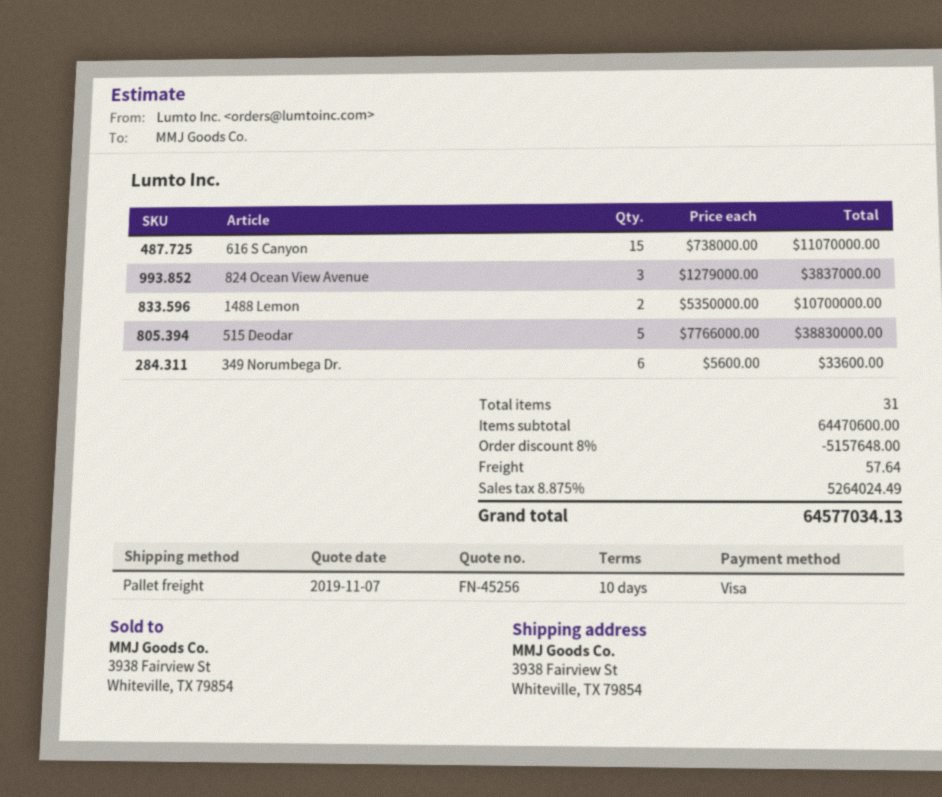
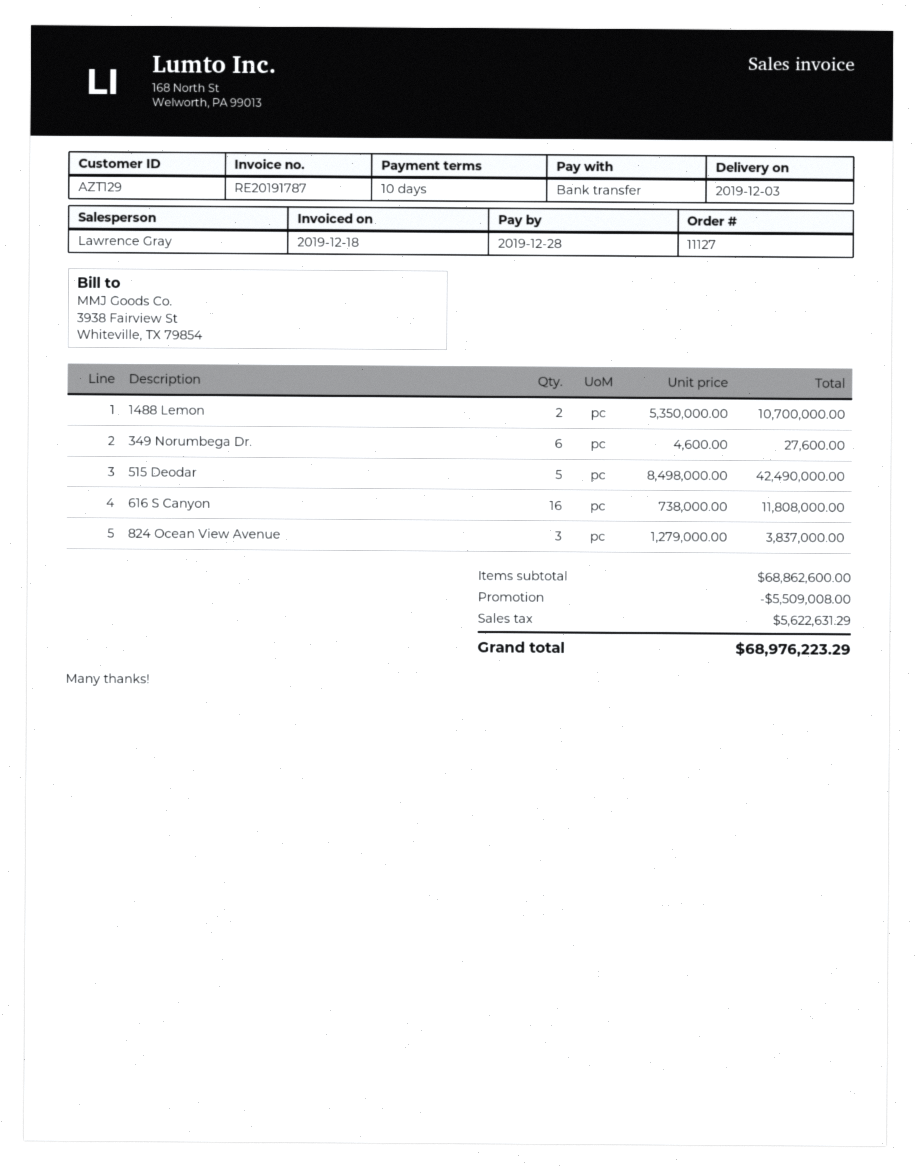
payment method: Visa -> bank transfer
616 S Canyon: 15 x 738000.00 = 11070000.00 -> 16 x 738000.00 = 11808000.00
515 Deodar: 5 x 7766000.00 = 38830000.00 -> 5 x 8498000.00 = 42490000.00
349 Norumbega Dr.: 6 x 5600.00 = 33600.00 -> 6 x 4600.00 = 27600.00
subtotal: 64470600.00 -> 68862600.00
discount: 5157648.00 -> 5509008.00
shipping: 57.64 -> none
tax: 5264024.49 -> 5622631.29
total: 64577034.13 -> 68976223.29

